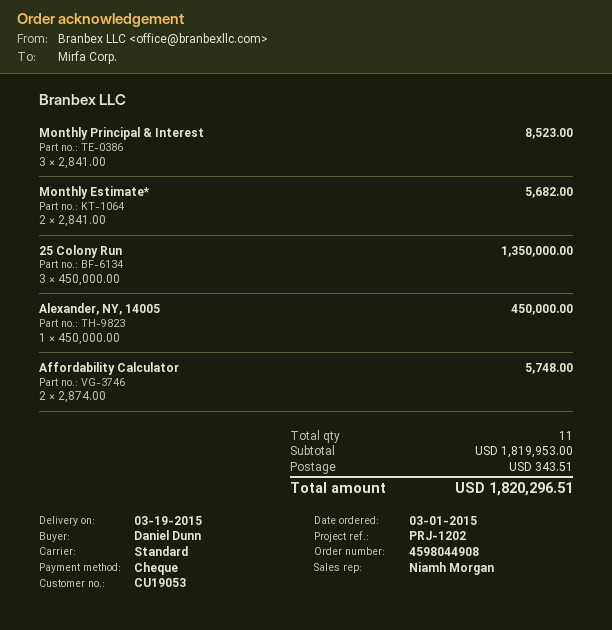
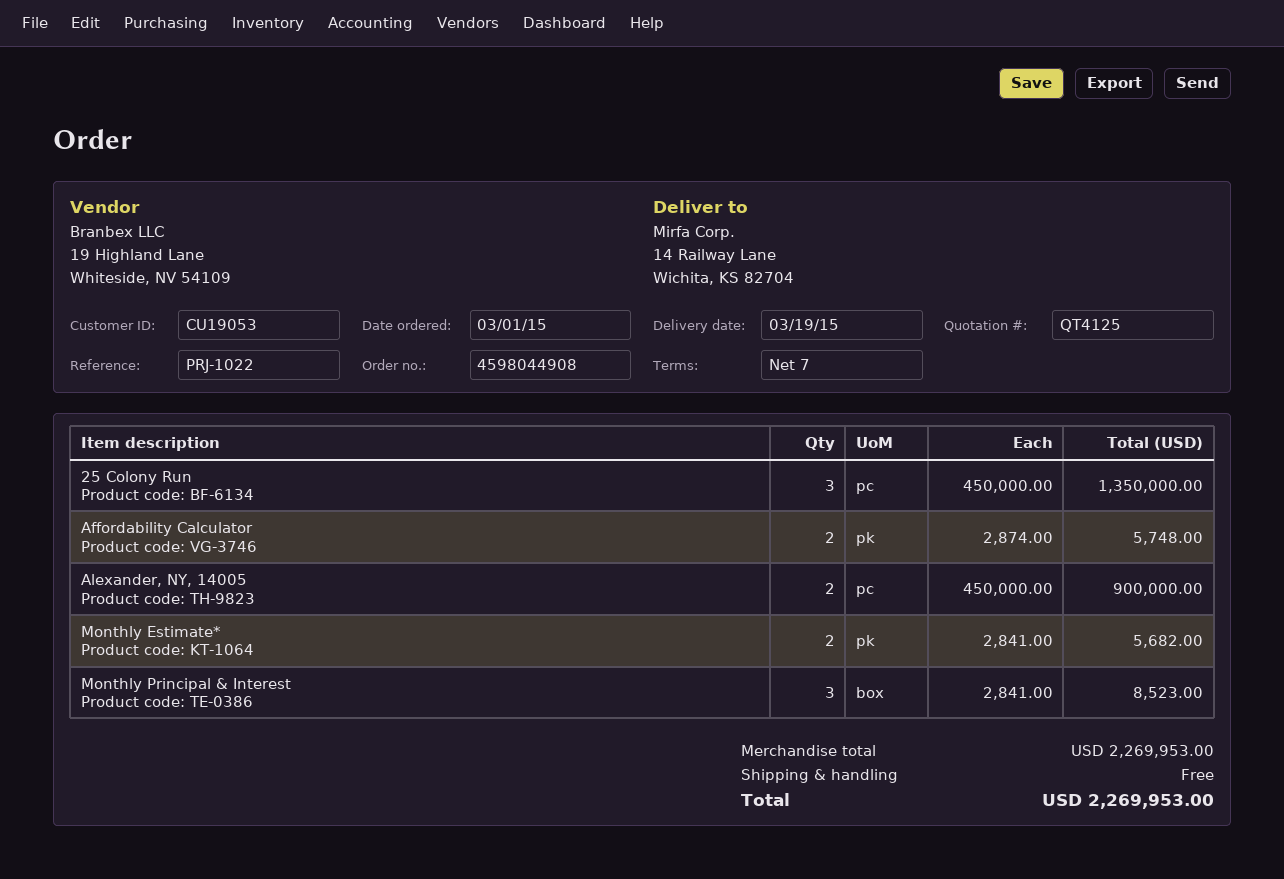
reference: PRJ-1202 -> PRJ-1022
Alexander, NY, 14005: 1 x 450000.00 = 450000.00 -> 2 x 450000.00 = 900000.00
subtotal: 1819953.00 -> 2269953.00
shipping: 343.51 -> 0.00
total: 1820296.51 -> 2269953.00

